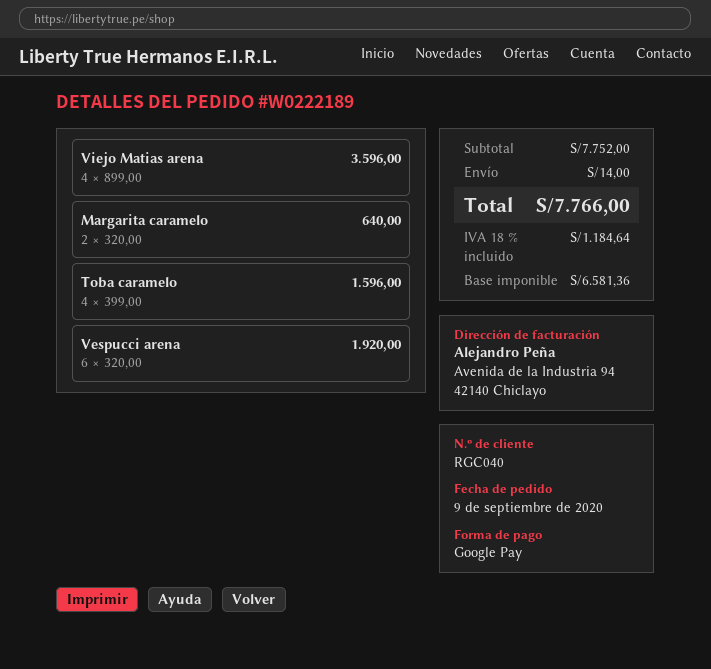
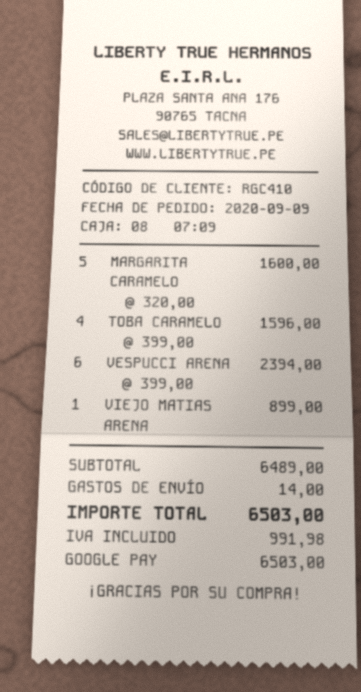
customer number: RGC040 -> RGC410
Viejo Matias arena: 4 x 899.00 = 3596.00 -> 1 x 899.00 = 899.00
Margarita caramelo: 2 x 320.00 = 640.00 -> 5 x 320.00 = 1600.00
Vespucci arena: 6 x 320.00 = 1920.00 -> 6 x 399.00 = 2394.00
subtotal: 7752.00 -> 6489.00
tax: 1184.64 -> 991.98
total: 7766.00 -> 6503.00

